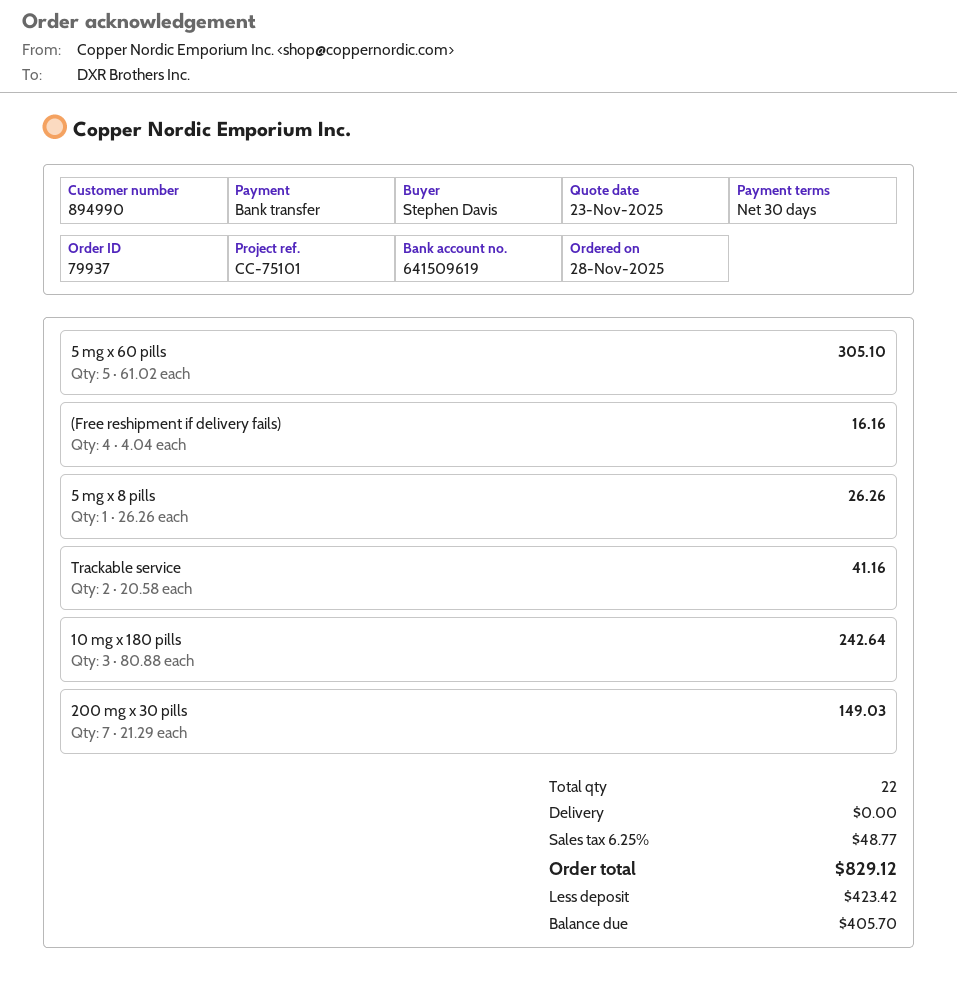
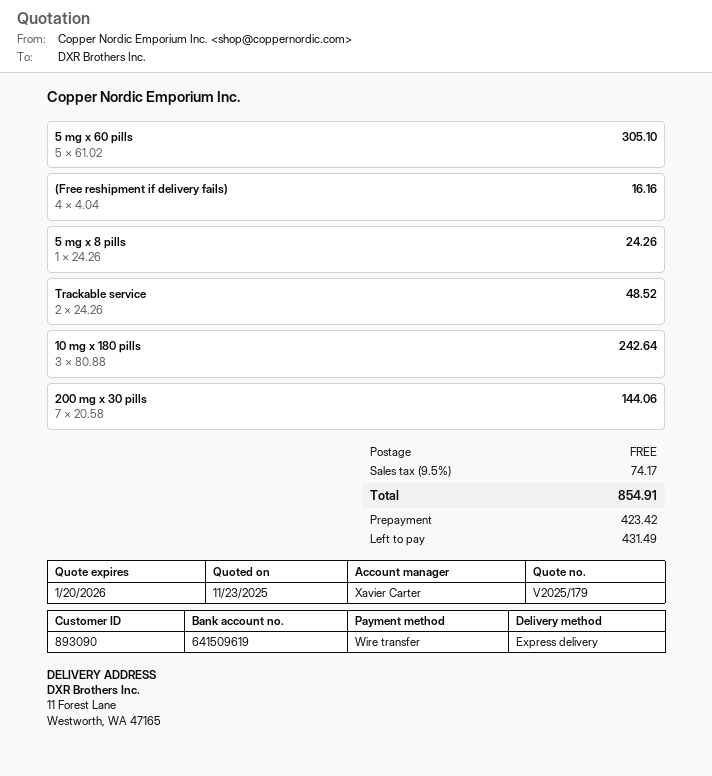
customer number: 894990 -> 893090
5 mg x 8 pills: 1 x 26.26 = 26.26 -> 1 x 24.26 = 24.26
Trackable service: 2 x 20.58 = 41.16 -> 2 x 24.26 = 48.52
200 mg x 30 pills: 7 x 21.29 = 149.03 -> 7 x 20.58 = 144.06
tax: 6.25% = 48.77 -> 9.5% = 74.17
total: 829.12 -> 854.91
balance: 405.70 -> 431.49

